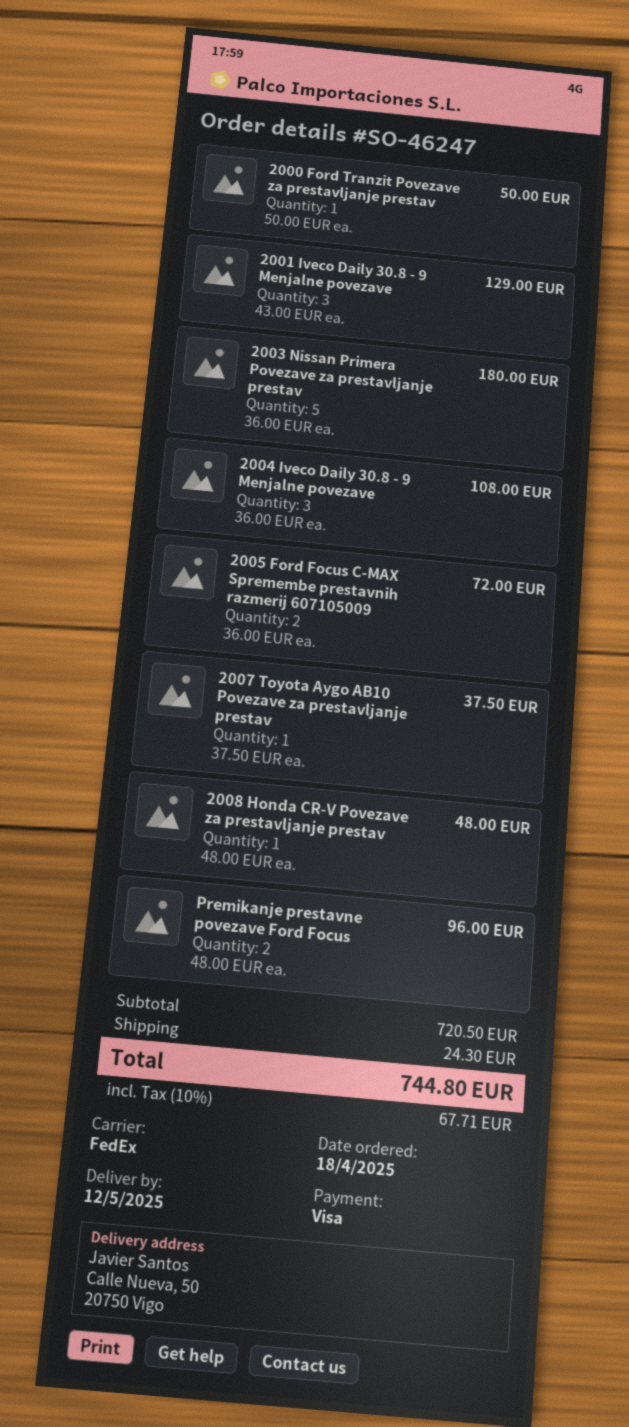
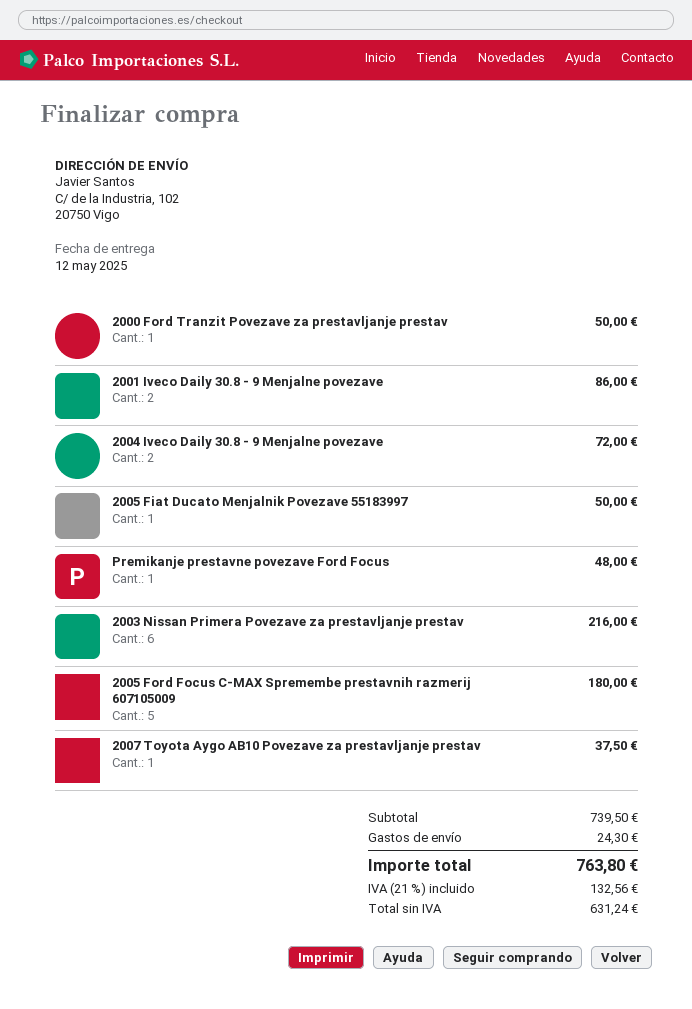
ship to: Calle Nueva, 50, 20750 Vigo -> C/ de la Industria, 102, 20750 Vigo
2001 Iveco Daily 30.8 - 9 Menjalne povezave: 3 for 129.00 -> 2 for 86.00
2003 Nissan Primera Povezave za prestavljanje prestav: 5 for 180.00 -> 6 for 216.00
2004 Iveco Daily 30.8 - 9 Menjalne povezave: 3 for 108.00 -> 2 for 72.00
2005 Ford Focus C-MAX Spremembe prestavnih razmerij 607105009: 2 for 72.00 -> 5 for 180.00
2008 Honda CR-V Povezave za prestavljanje prestav: 1 for 48.00 -> none
Premikanje prestavne povezave Ford Focus: 2 for 96.00 -> 1 for 48.00
2005 Fiat Ducato Menjalnik Povezave 55183997: none -> 1 for 50.00
subtotal: 720.50 -> 739.50
tax: 10% = 67.71 -> 21% = 132.56
total: 744.80 -> 763.80

